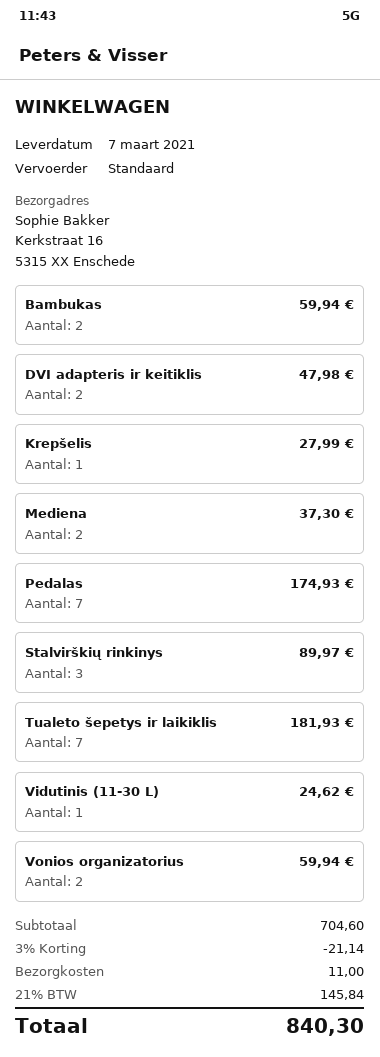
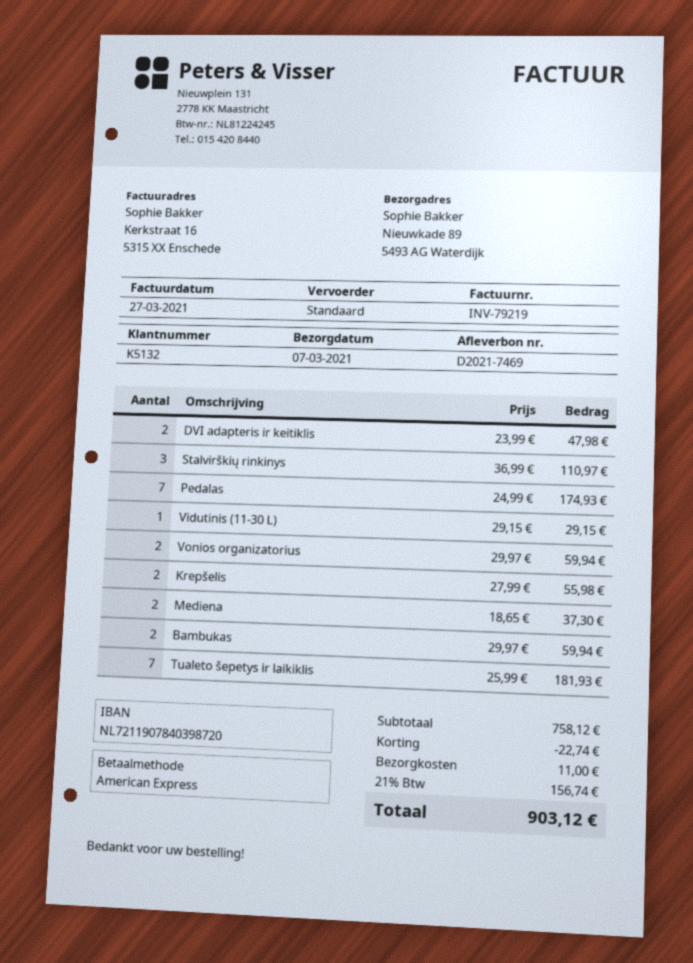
ship to: Kerkstraat 16, 5315 XX Enschede -> Nieuwkade 89, 5493 AG Waterdijk
Krepšelis: 1 for 27.99 -> 2 for 55.98
Stalvirškių rinkinys: 3 for 89.97 -> 3 for 110.97
Vidutinis (11-30 L): 1 for 24.62 -> 1 for 29.15
subtotal: 704.60 -> 758.12
discount: 21.14 -> 22.74
tax: 21% = 145.84 -> 21% = 156.74
total: 840.30 -> 903.12

